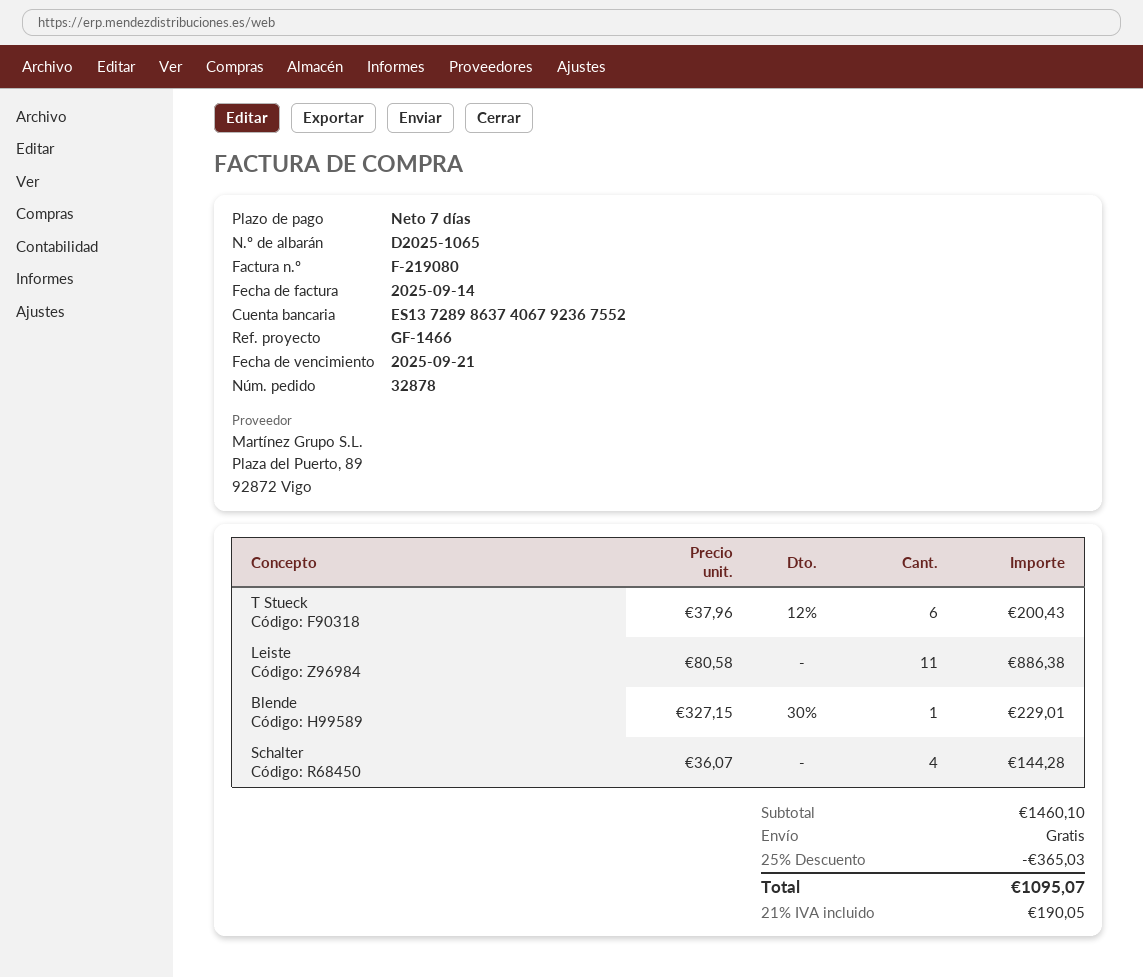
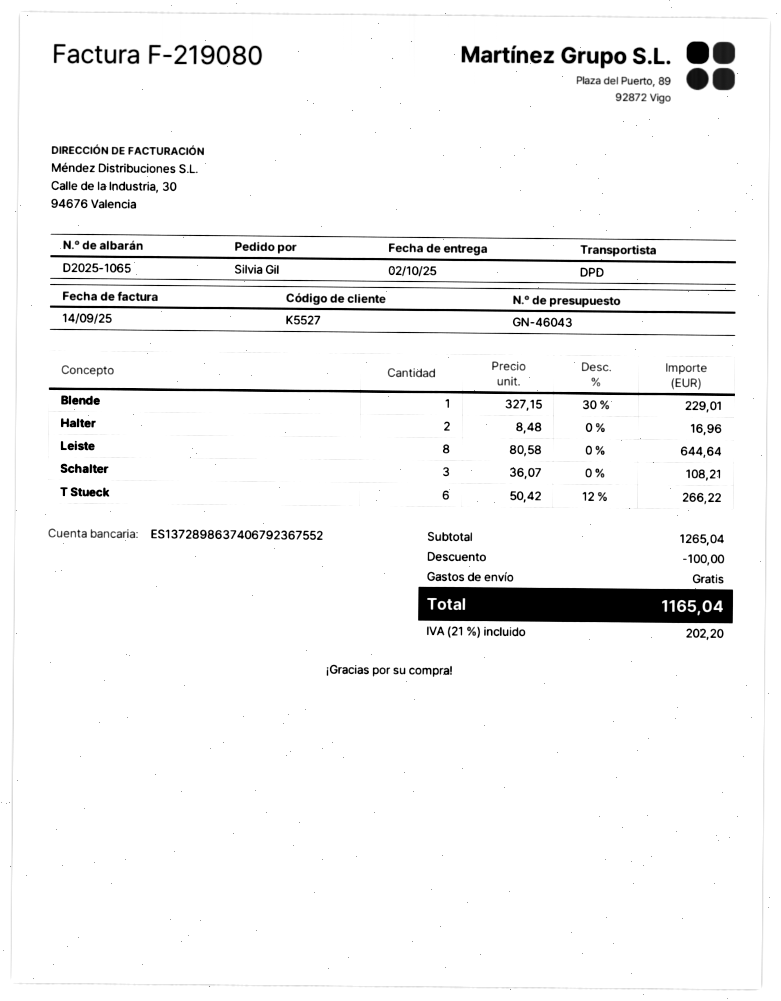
T Stueck: 6 x 37.96 - 12% = 200.43 -> 6 x 50.42 - 12% = 266.22
Leiste: 11 x 80.58 = 886.38 -> 8 x 80.58 = 644.64
Schalter: 4 x 36.07 = 144.28 -> 3 x 36.07 = 108.21
Halter: none -> 2 x 8.48 = 16.96
subtotal: 1460.10 -> 1265.04
discount: 365.03 -> 100.00
tax: 21% = 190.05 -> 21% = 202.20
total: 1095.07 -> 1165.04

